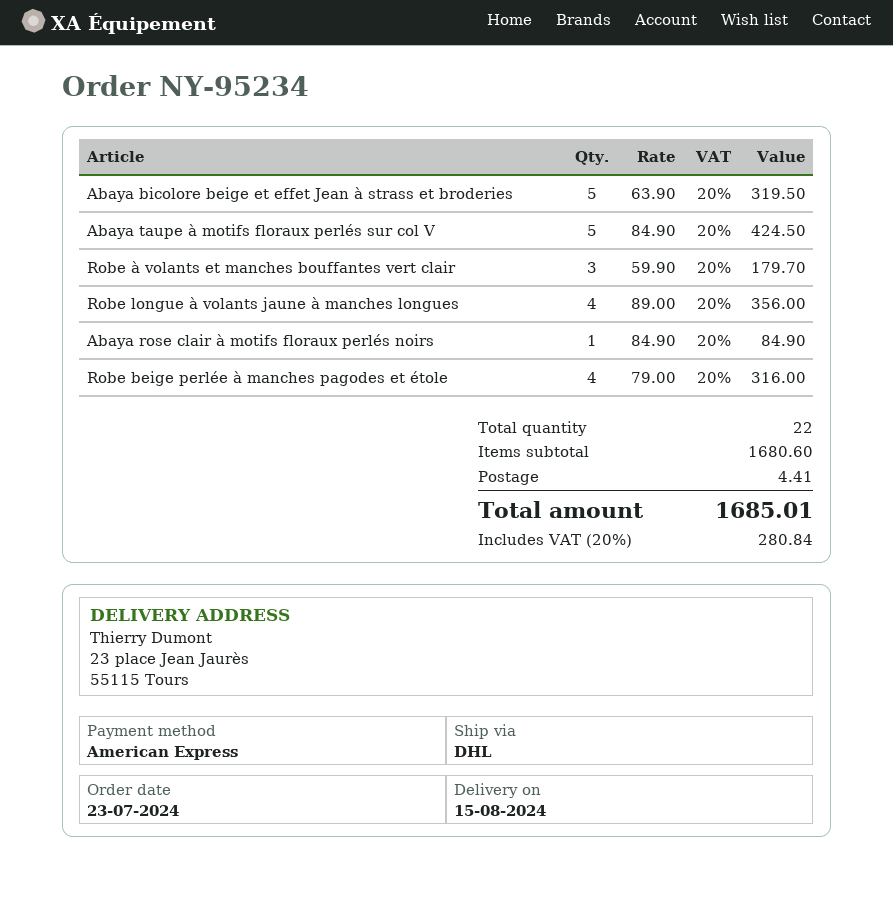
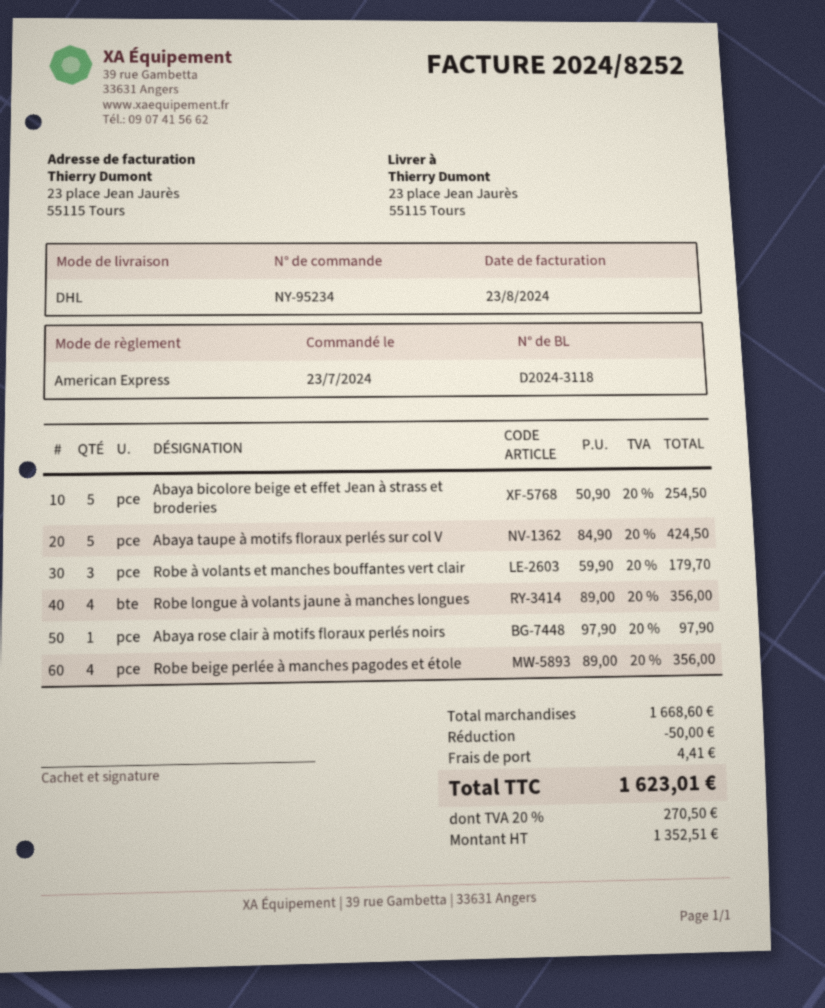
Abaya bicolore beige et effet Jean à strass et broderies: 5 x 63.90 = 319.50 -> 5 x 50.90 = 254.50
Abaya rose clair à motifs floraux perlés noirs: 1 x 84.90 = 84.90 -> 1 x 97.90 = 97.90
Robe beige perlée à manches pagodes et étole: 4 x 79.00 = 316.00 -> 4 x 89.00 = 356.00
subtotal: 1680.60 -> 1668.60
discount: none -> 50.00
tax: 20% = 280.84 -> 20% = 270.50
total: 1685.01 -> 1623.01

